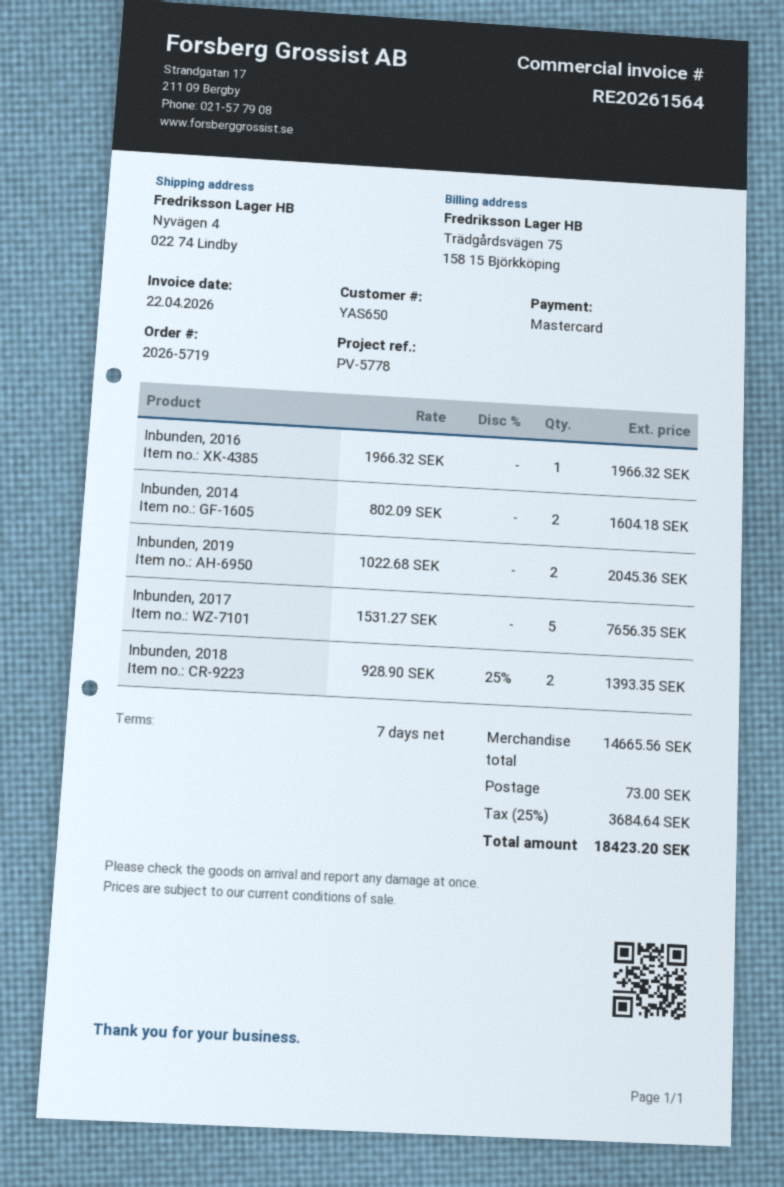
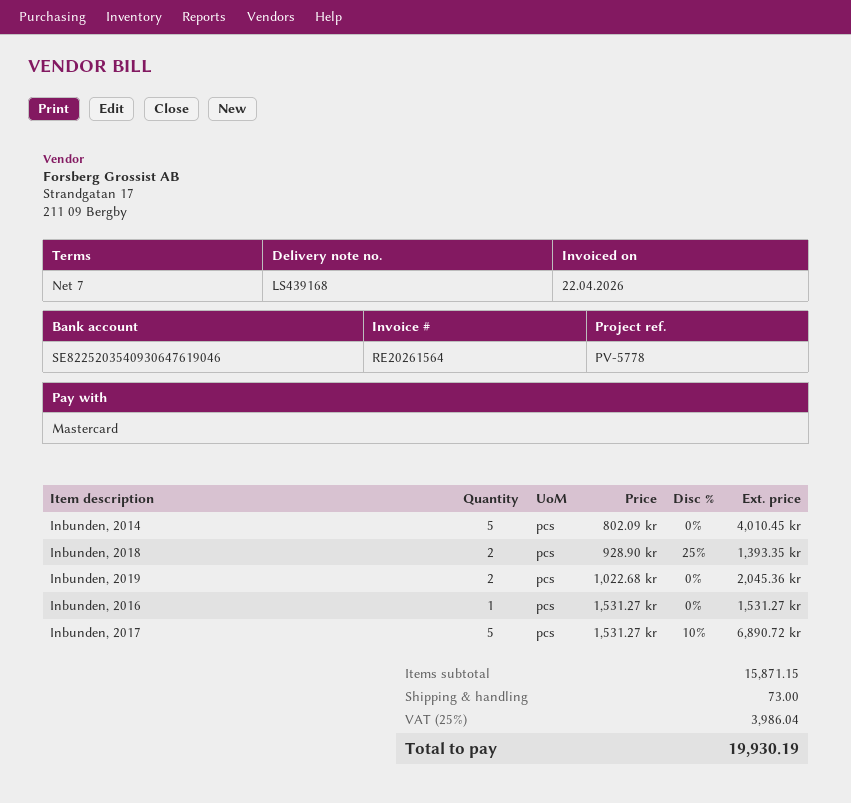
Inbunden, 2016: 1 x 1966.32 = 1966.32 -> 1 x 1531.27 = 1531.27
Inbunden, 2014: 2 x 802.09 = 1604.18 -> 5 x 802.09 = 4010.45
Inbunden, 2017: 5 x 1531.27 = 7656.35 -> 5 x 1531.27 - 10% = 6890.72
subtotal: 14665.56 -> 15871.15
tax: 25% = 3684.64 -> 25% = 3986.04
total: 18423.20 -> 19930.19

